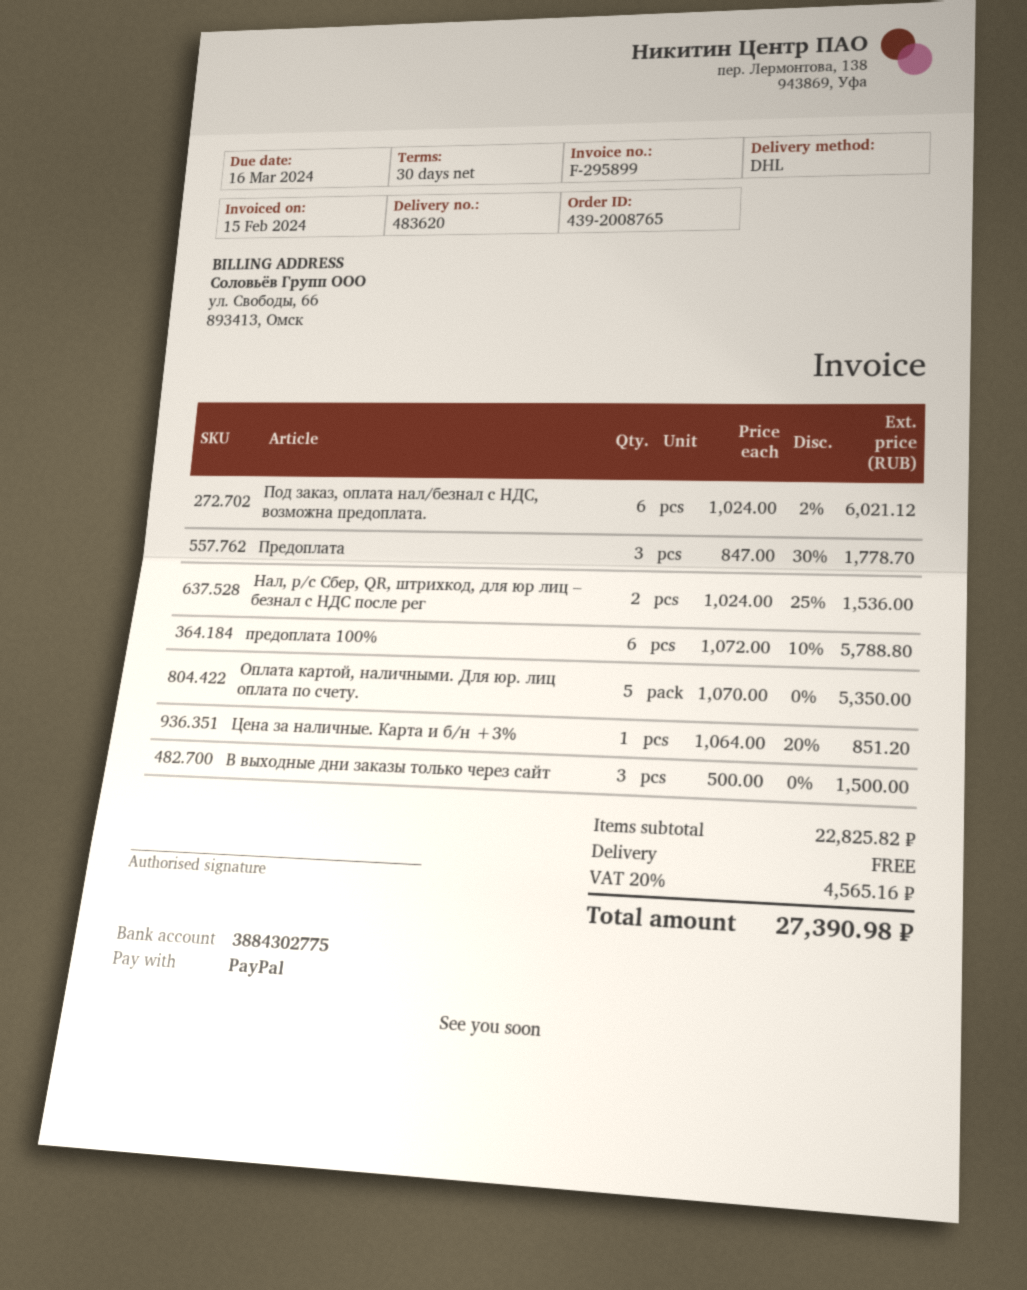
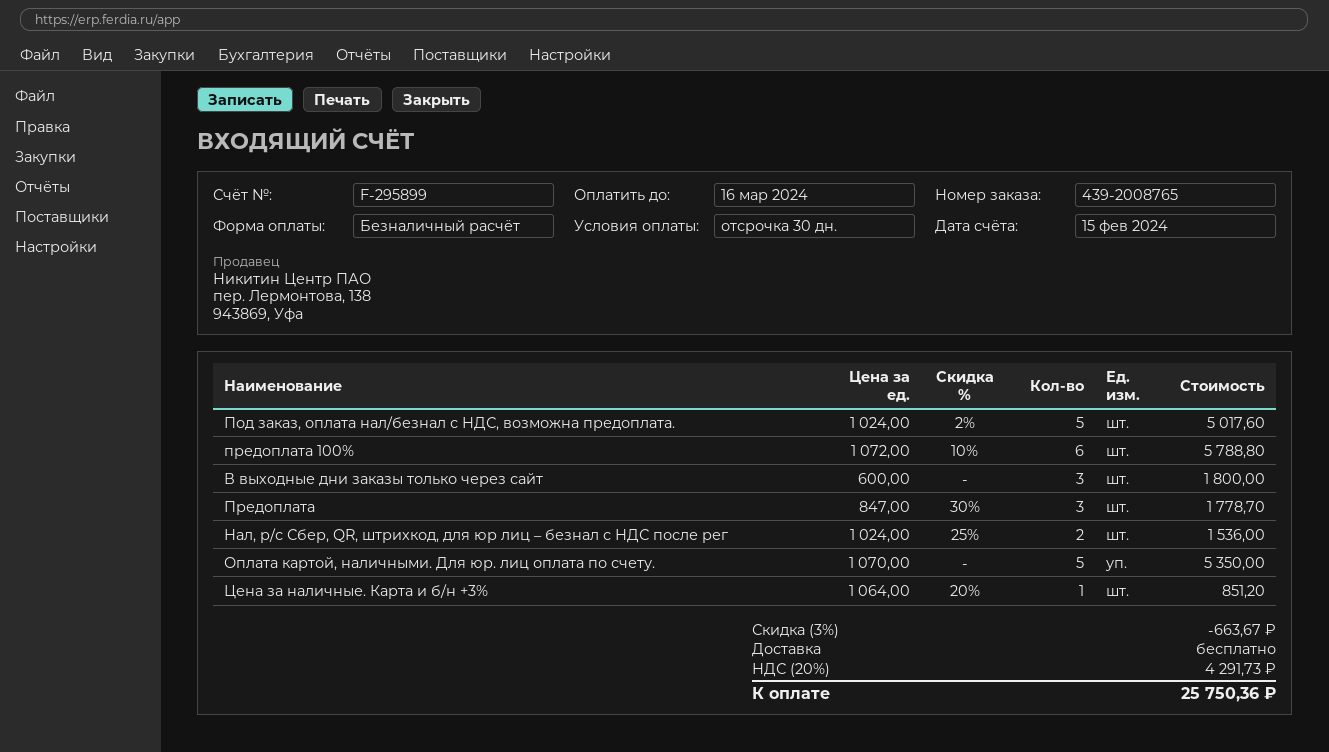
payment method: PayPal -> bank transfer
Под заказ, оплата нал/безнал с НДС, возможна предоплата.: 6 x 1024.00 - 2% = 6021.12 -> 5 x 1024.00 - 2% = 5017.60
В выходные дни заказы только через сайт: 3 x 500.00 = 1500.00 -> 3 x 600.00 = 1800.00
discount: none -> 3% = 663.67
tax: 20% = 4565.16 -> 20% = 4291.73
total: 27390.98 -> 25750.36

